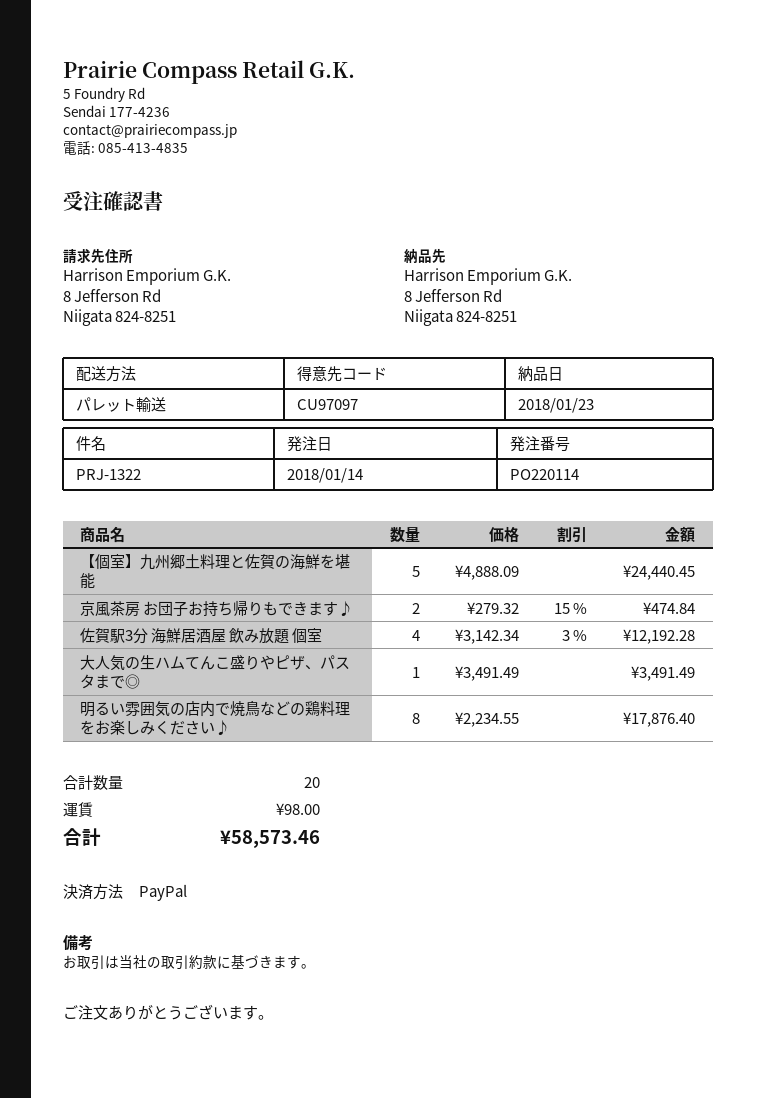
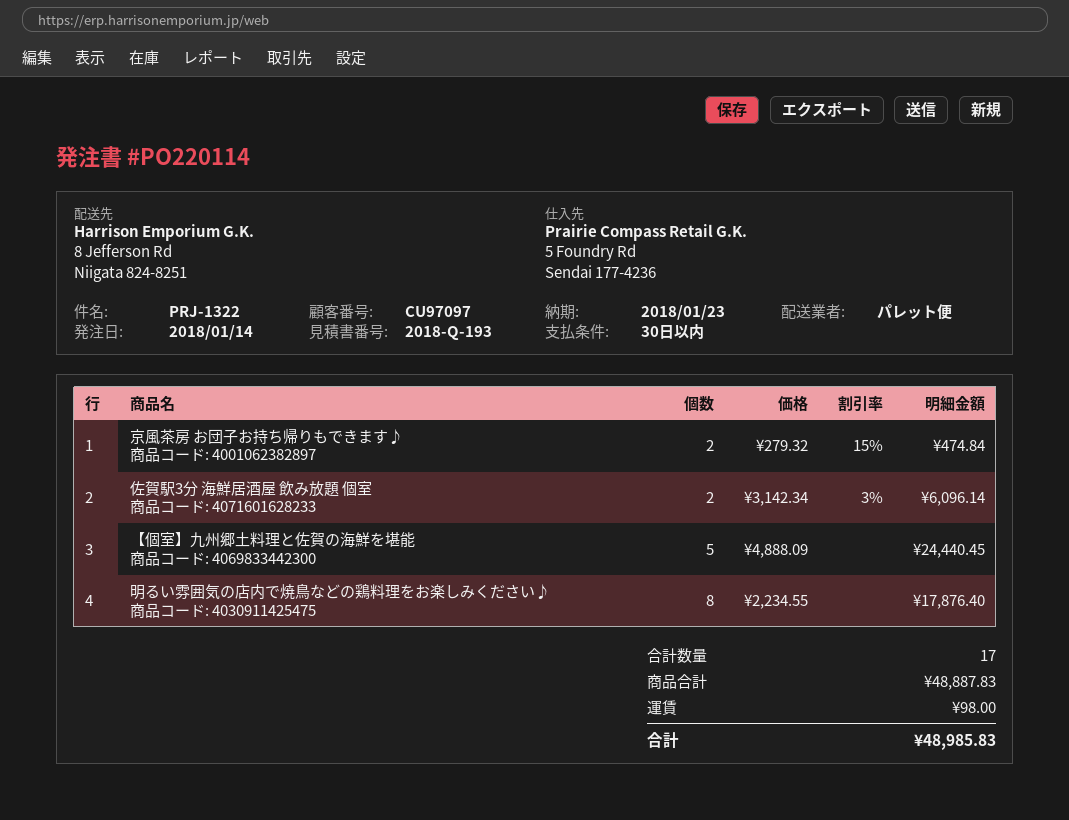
佐賀駅3分 海鮮居酒屋 飲み放題 個室: 4 x 3142.34 - 3% = 12192.28 -> 2 x 3142.34 - 3% = 6096.14
大人気の生ハムてんこ盛りやピザ、パスタまで◎: 1 x 3491.49 = 3491.49 -> none
total quantity: 20 -> 17
total: 58573.46 -> 48985.83

